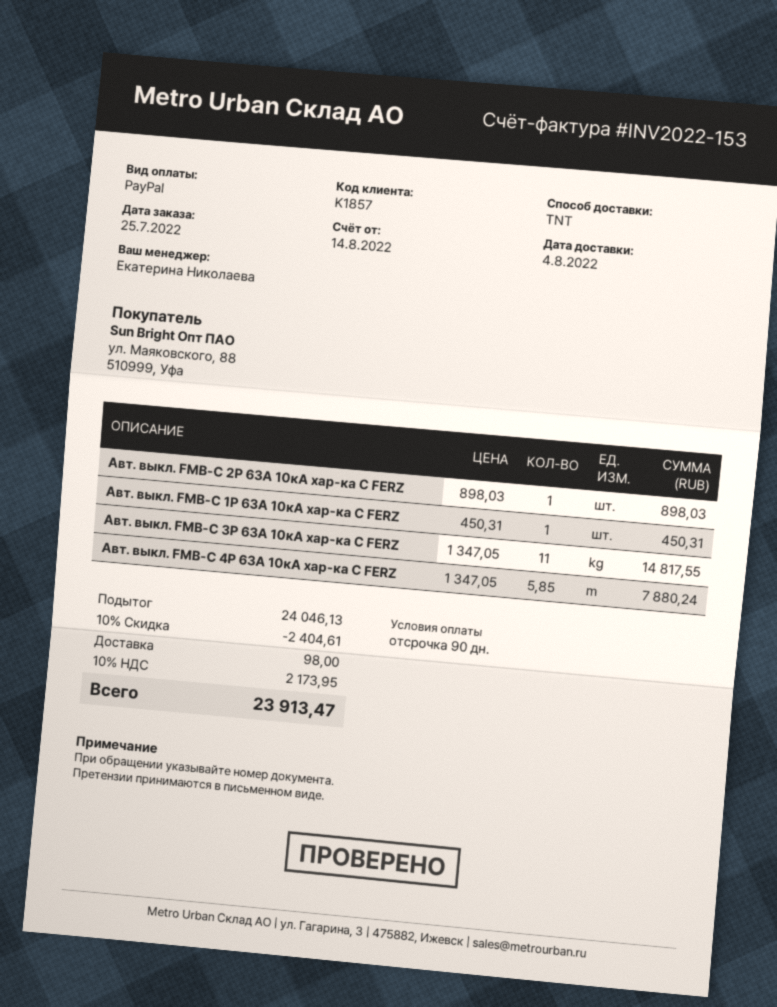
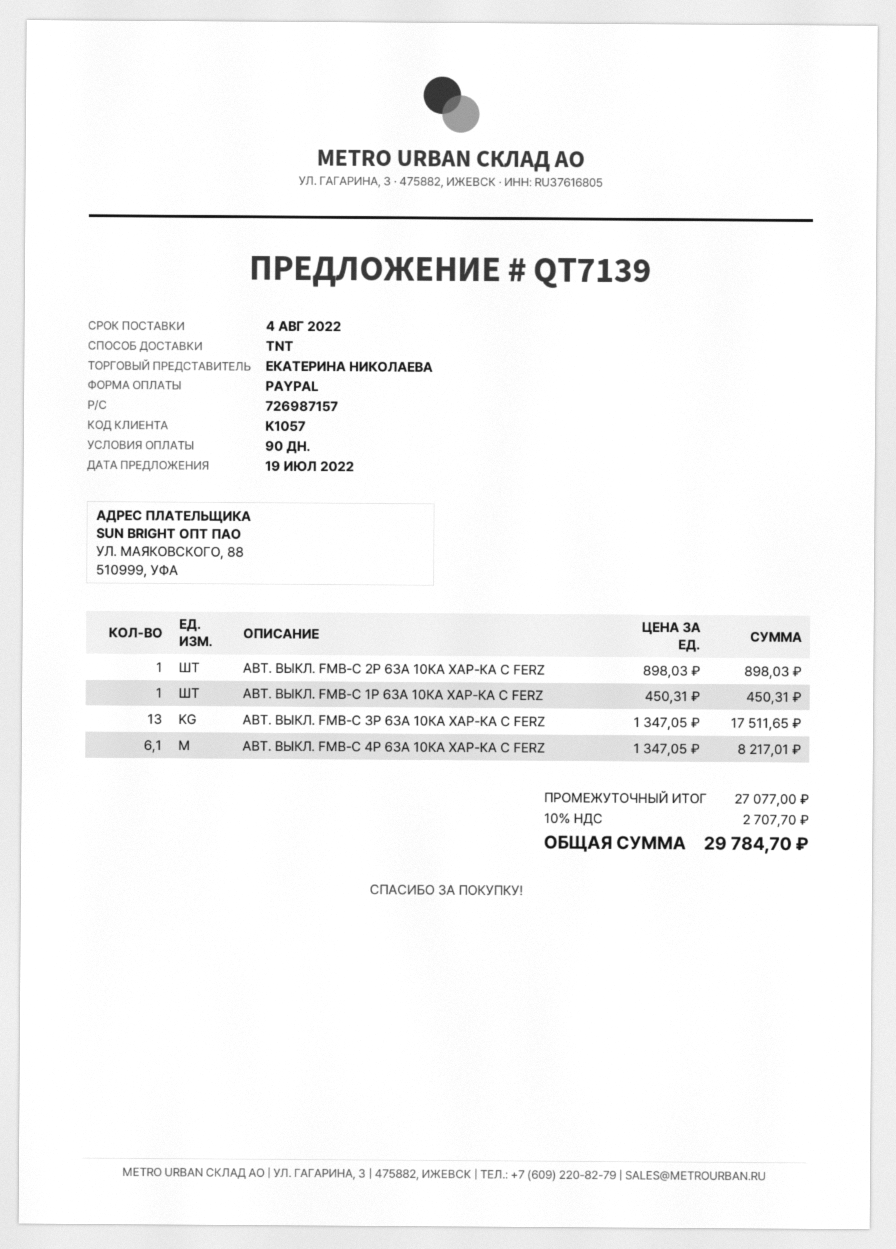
customer number: K1857 -> K1057
Авт. выкл. FMB-C 3P 63А 10кА хар-ка C FERZ: 11 x 1347.05 = 14817.55 -> 13 x 1347.05 = 17511.65
Авт. выкл. FMB-C 4P 63А 10кА хар-ка C FERZ: 5.85 x 1347.05 = 7880.24 -> 6.1 x 1347.05 = 8217.01
subtotal: 24046.13 -> 27077.00
discount: 10% = 2404.61 -> none
shipping: 98.00 -> none
tax: 10% = 2173.95 -> 10% = 2707.70
total: 23913.47 -> 29784.70

